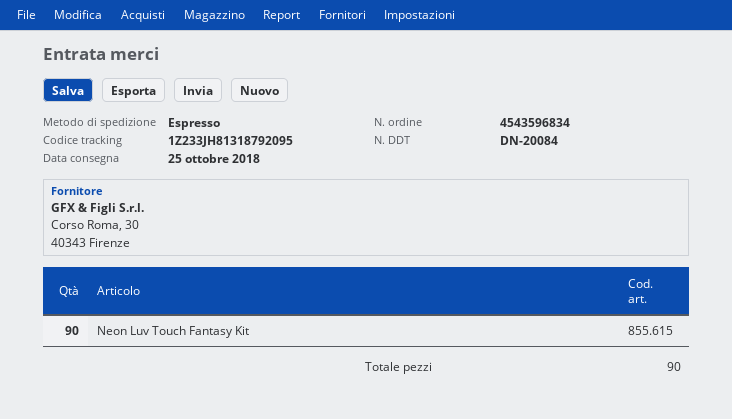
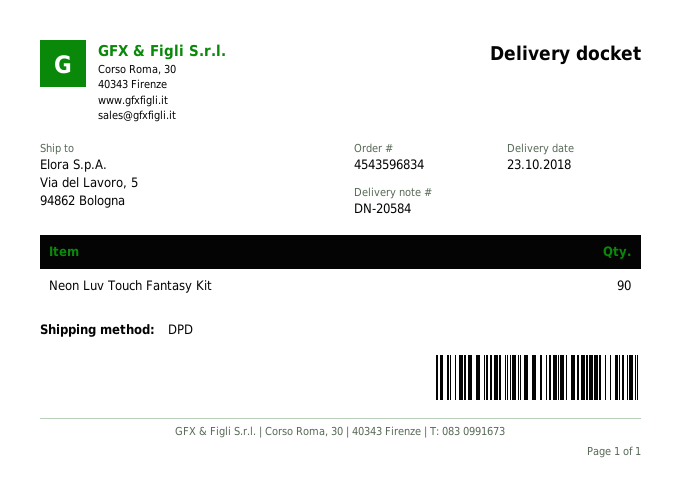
delivery note number: DN-20084 -> DN-20584
delivery date: 2018-10-25 -> 2018-10-23
shipping method: express -> DPD

